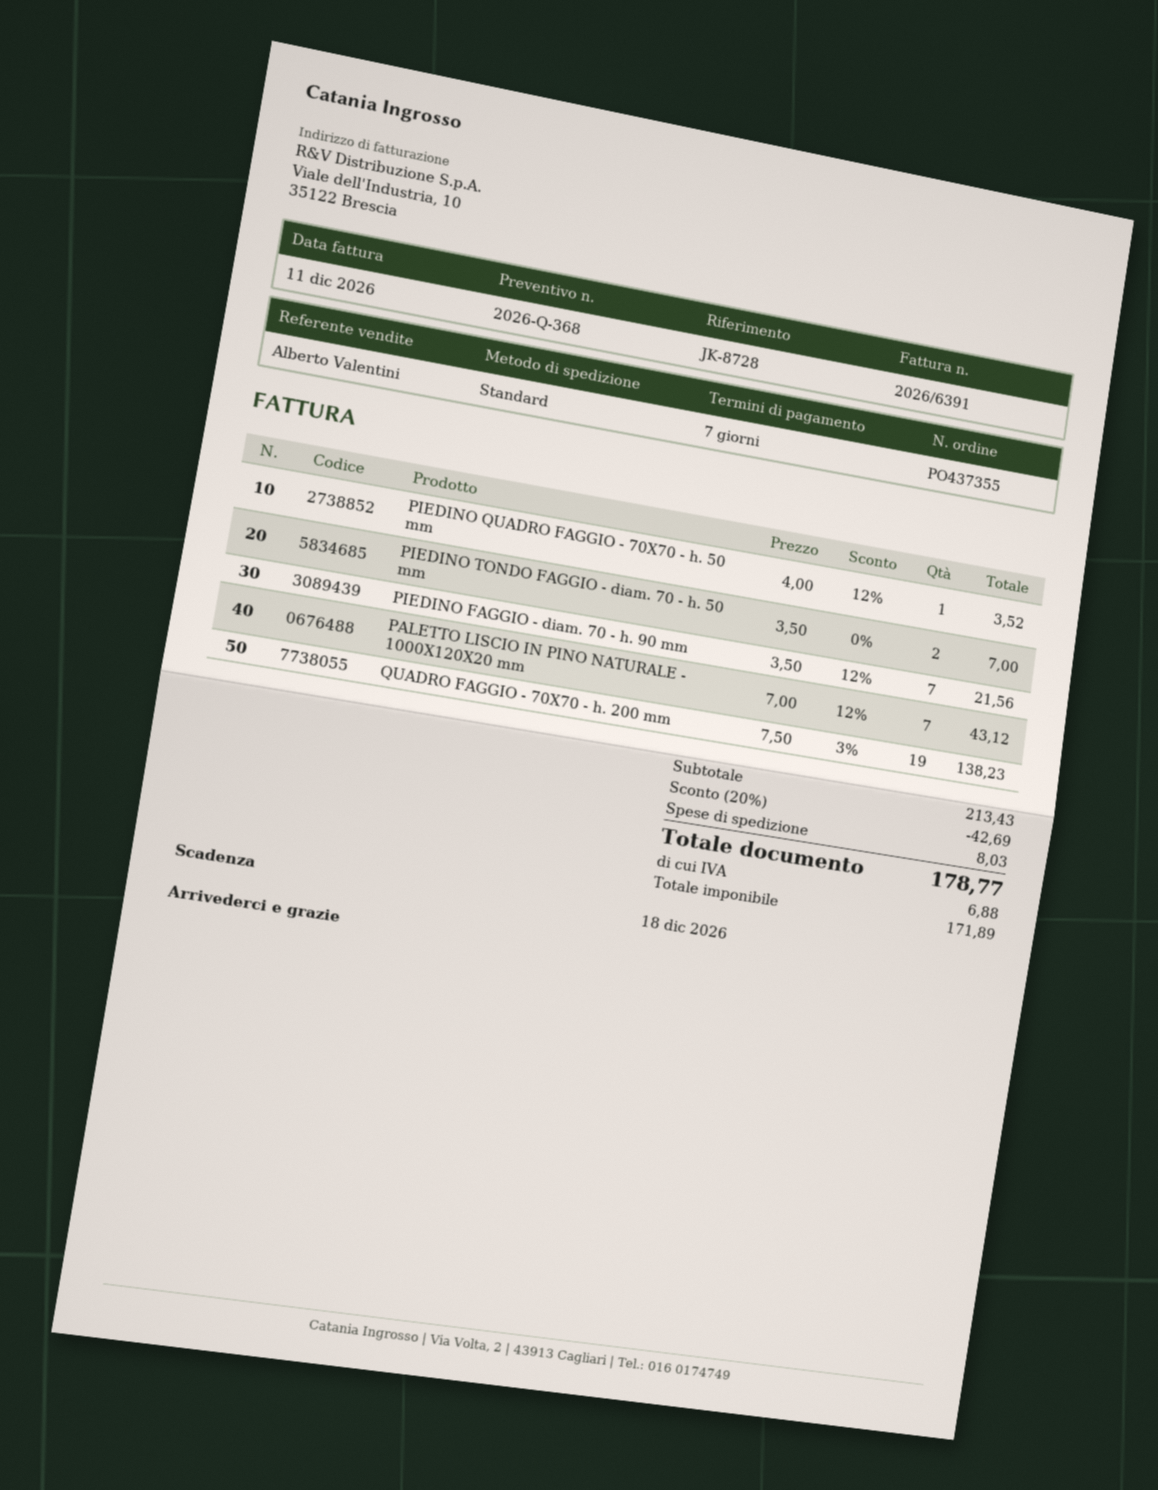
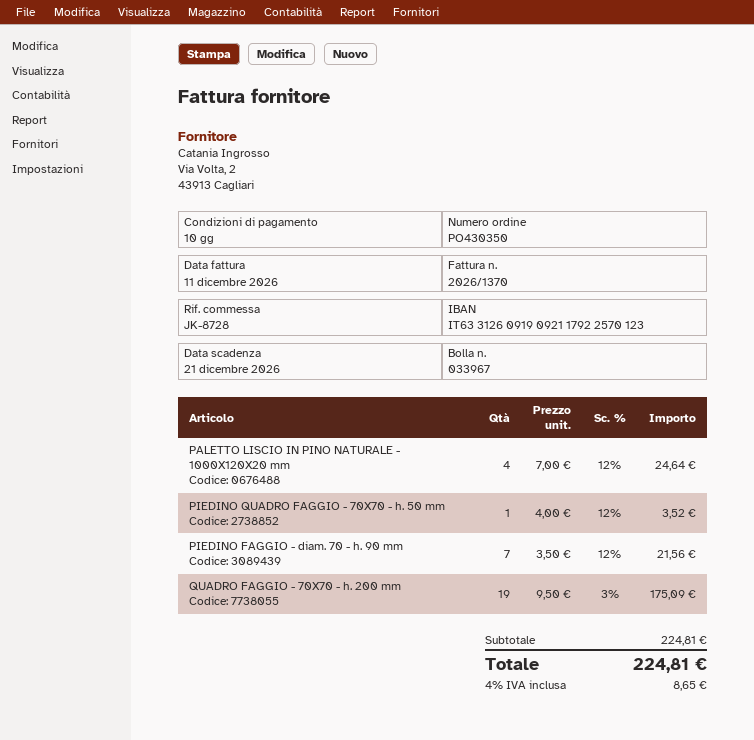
order number: PO437355 -> PO430350
invoice number: 2026/6391 -> 2026/1370
payment terms: 7 days -> 10 days
due date: 2026-12-18 -> 2026-12-21
PIEDINO TONDO FAGGIO - diam. 70 - h. 50 mm: 2 x 3.50 = 7.00 -> none
PALETTO LISCIO IN PINO NATURALE - 1000X120X20 mm: 7 x 7.00 - 12% = 43.12 -> 4 x 7.00 - 12% = 24.64
QUADRO FAGGIO - 70X70 - h. 200 mm: 19 x 7.50 - 3% = 138.23 -> 19 x 9.50 - 3% = 175.09
subtotal: 213.43 -> 224.81
discount: 20% = 42.69 -> none
shipping: 8.03 -> none
tax: 6.88 -> 8.65
total: 178.77 -> 224.81

